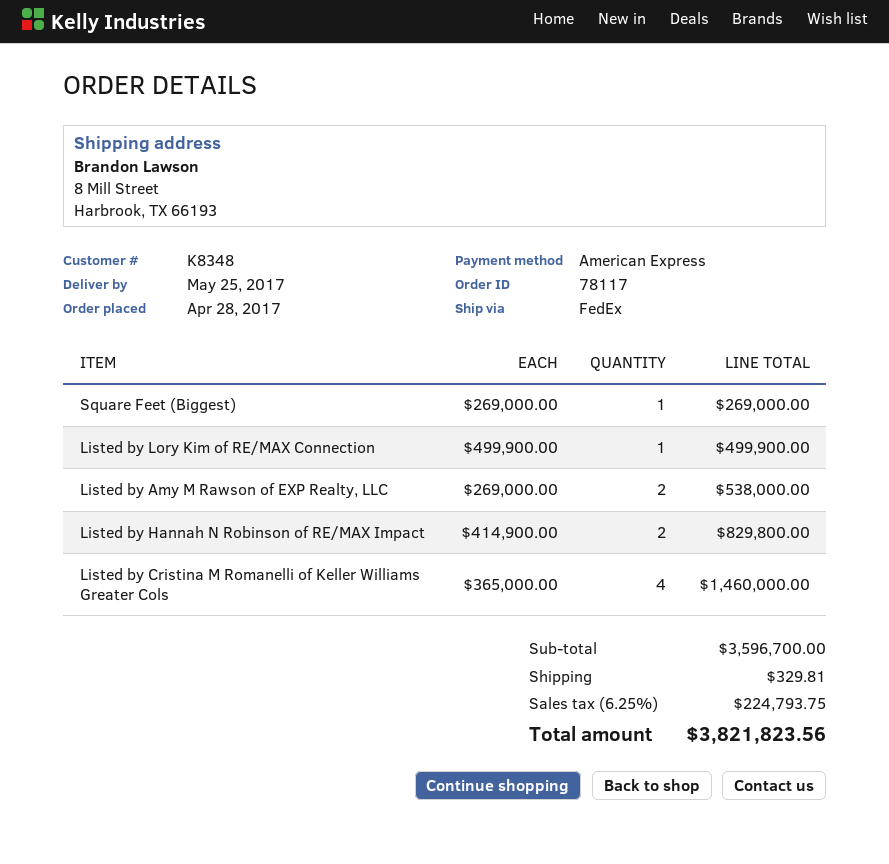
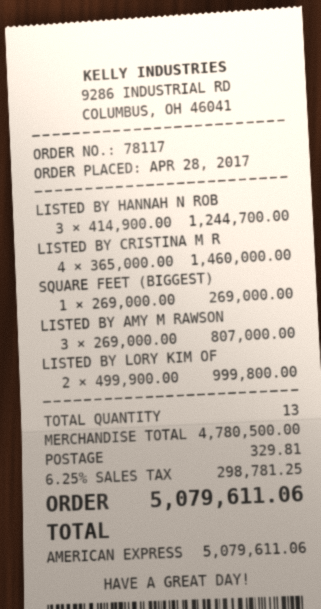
Listed by Lory Kim of RE/MAX Connection: 1 x 499900.00 = 499900.00 -> 2 x 499900.00 = 999800.00
Listed by Amy M Rawson of EXP Realty, LLC: 2 x 269000.00 = 538000.00 -> 3 x 269000.00 = 807000.00
Listed by Hannah N Robinson of RE/MAX Impact: 2 x 414900.00 = 829800.00 -> 3 x 414900.00 = 1244700.00
subtotal: 3596700.00 -> 4780500.00
tax: 6.25% = 224793.75 -> 6.25% = 298781.25
total: 3821823.56 -> 5079611.06

